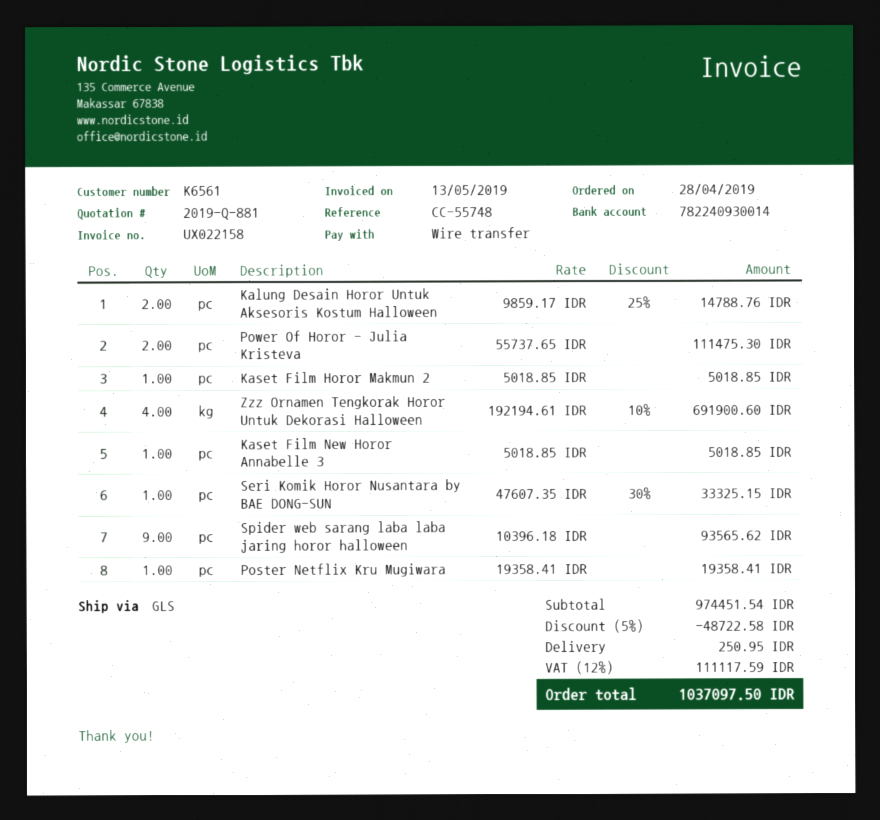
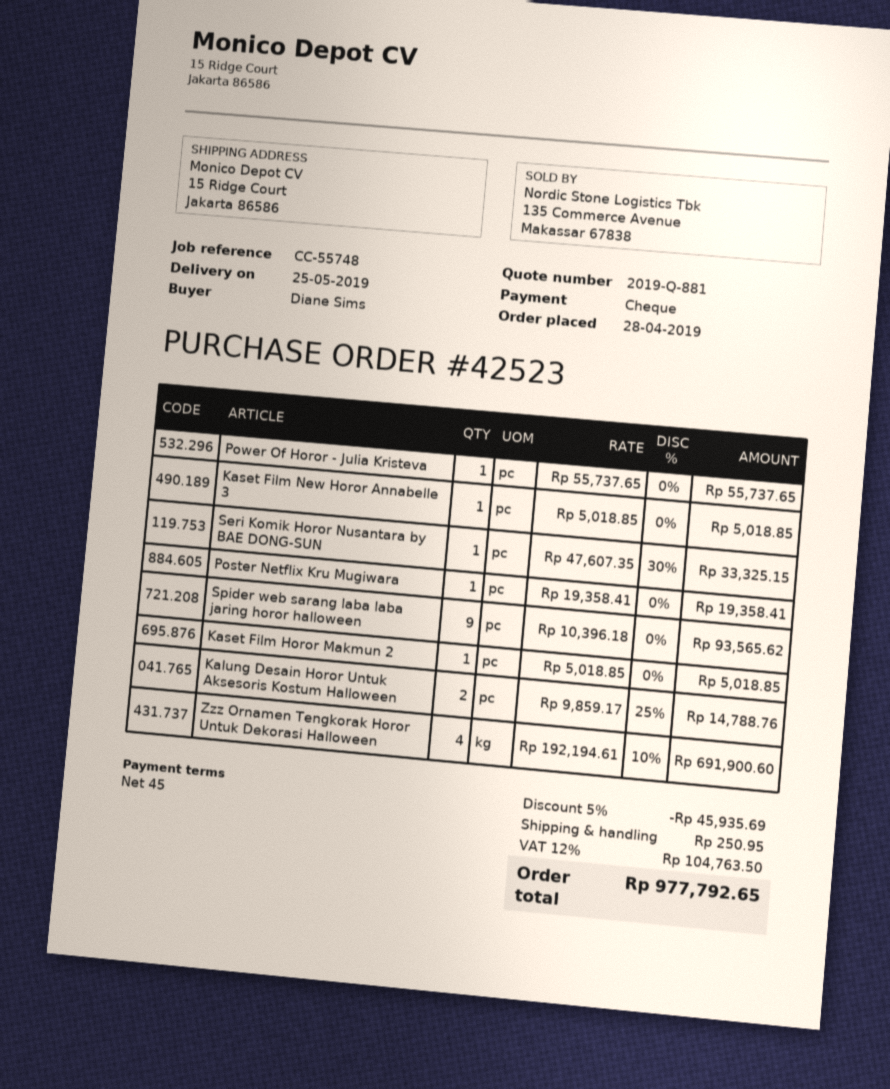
payment method: bank transfer -> cheque
Power Of Horor - Julia Kristeva: 2 x 55737.65 = 111475.30 -> 1 x 55737.65 = 55737.65
discount: 5% = 48722.58 -> 5% = 45935.69
tax: 12% = 111117.59 -> 12% = 104763.50
total: 1037097.50 -> 977792.65

